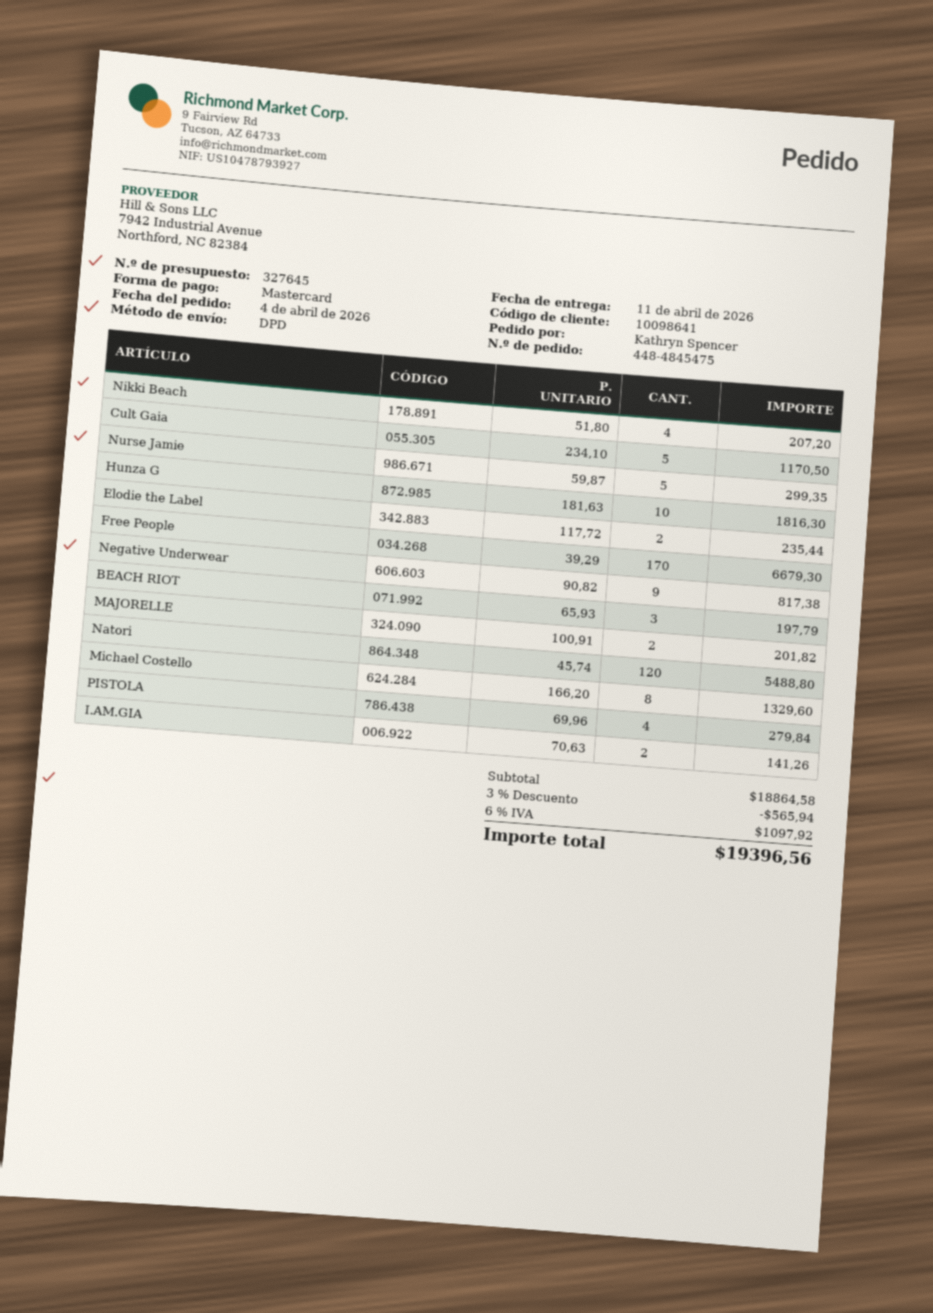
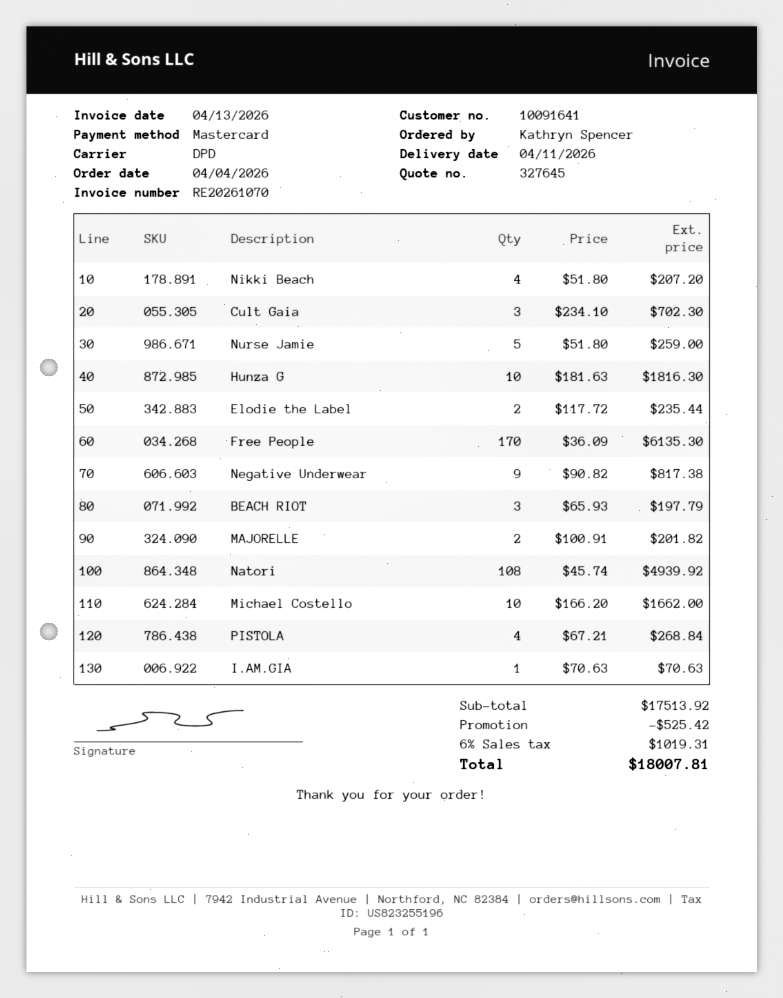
customer number: 10098641 -> 10091641
Cult Gaia: 5 x 234.10 = 1170.50 -> 3 x 234.10 = 702.30
Nurse Jamie: 5 x 59.87 = 299.35 -> 5 x 51.80 = 259.00
Free People: 170 x 39.29 = 6679.30 -> 170 x 36.09 = 6135.30
Natori: 120 x 45.74 = 5488.80 -> 108 x 45.74 = 4939.92
Michael Costello: 8 x 166.20 = 1329.60 -> 10 x 166.20 = 1662.00
PISTOLA: 4 x 69.96 = 279.84 -> 4 x 67.21 = 268.84
I.AM.GIA: 2 x 70.63 = 141.26 -> 1 x 70.63 = 70.63
subtotal: 18864.58 -> 17513.92
discount: 565.94 -> 525.42
tax: 6% = 1097.92 -> 6% = 1019.31
total: 19396.56 -> 18007.81

